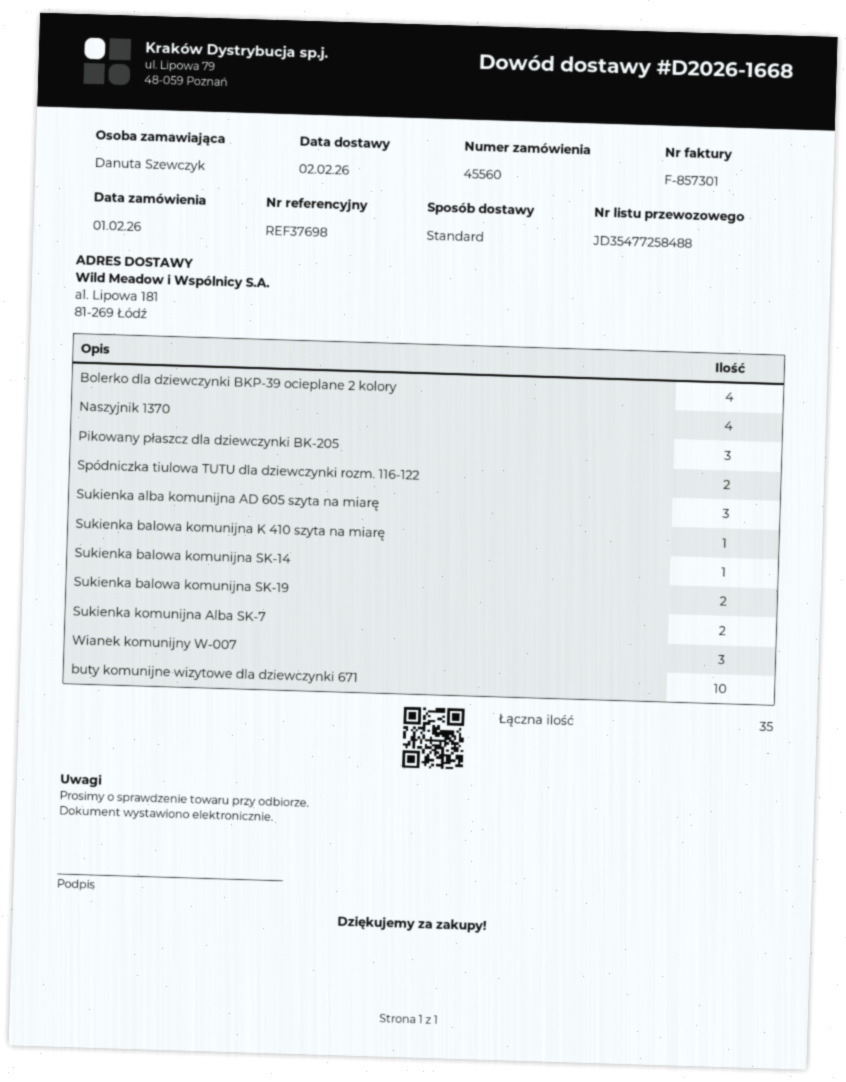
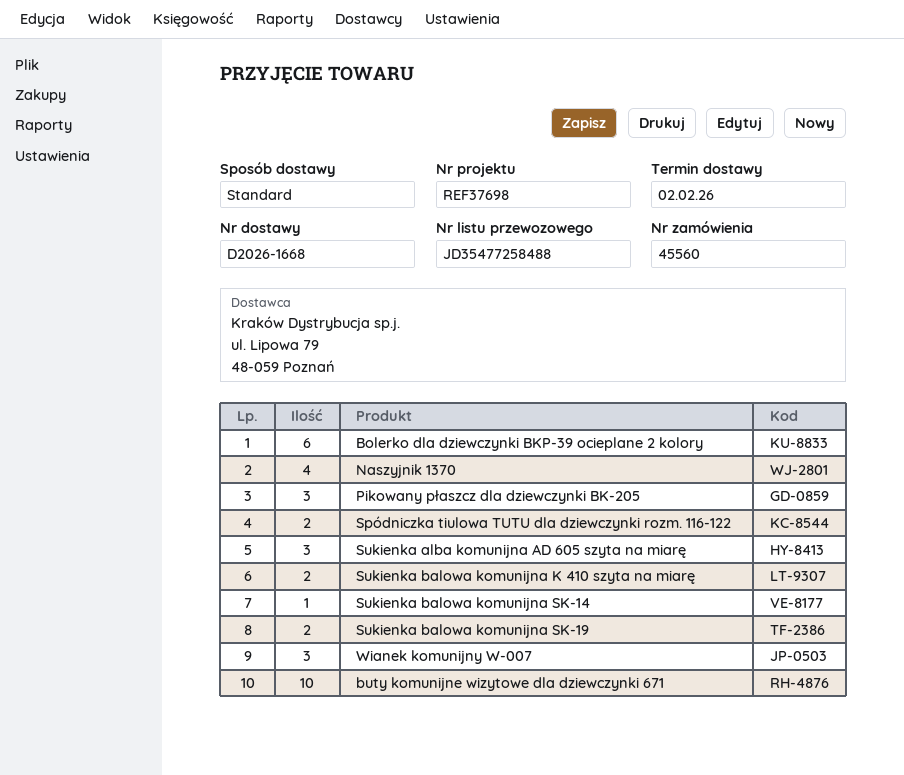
Bolerko dla dziewczynki BKP-39 ocieplane 2 kolory: 4 -> 6
Sukienka balowa komunijna K 410 szyta na miarę: 1 -> 2
Sukienka komunijna Alba SK-7: 2 -> none

